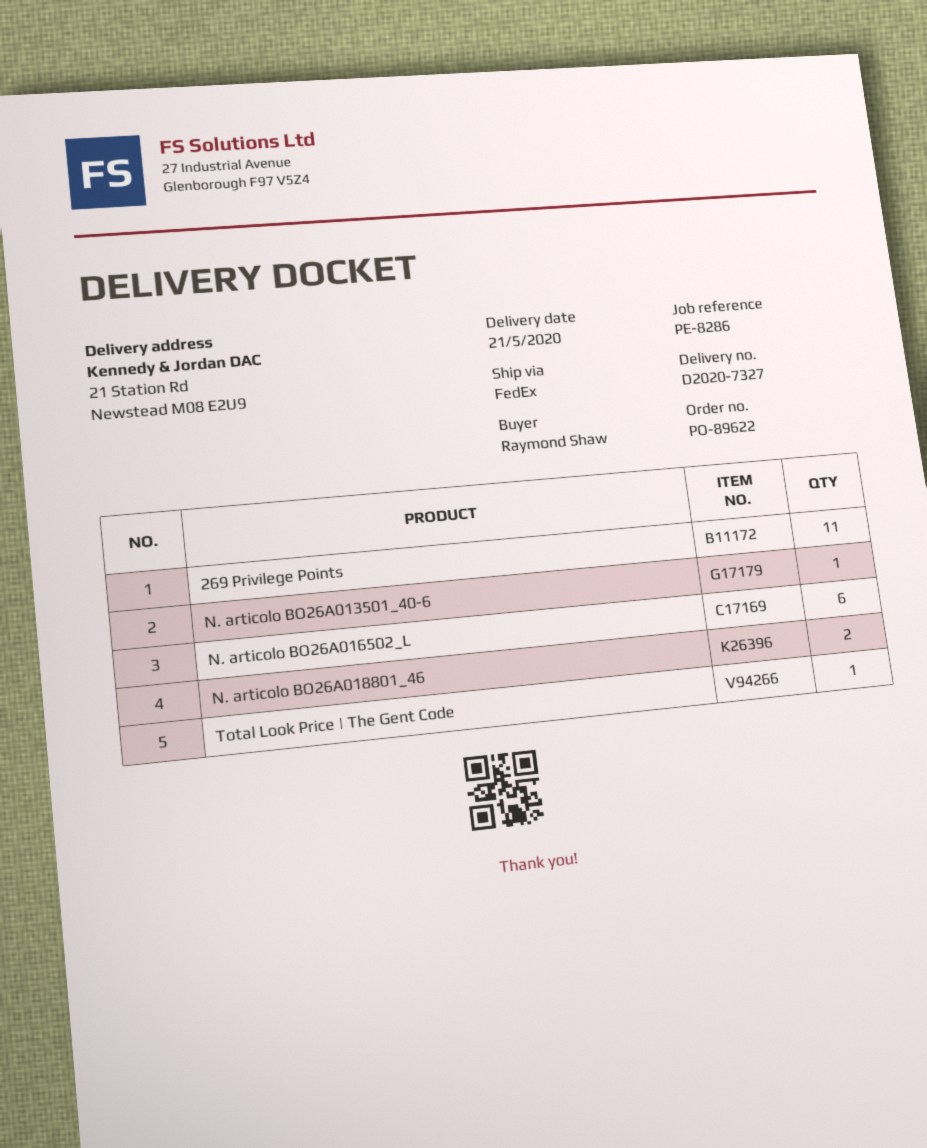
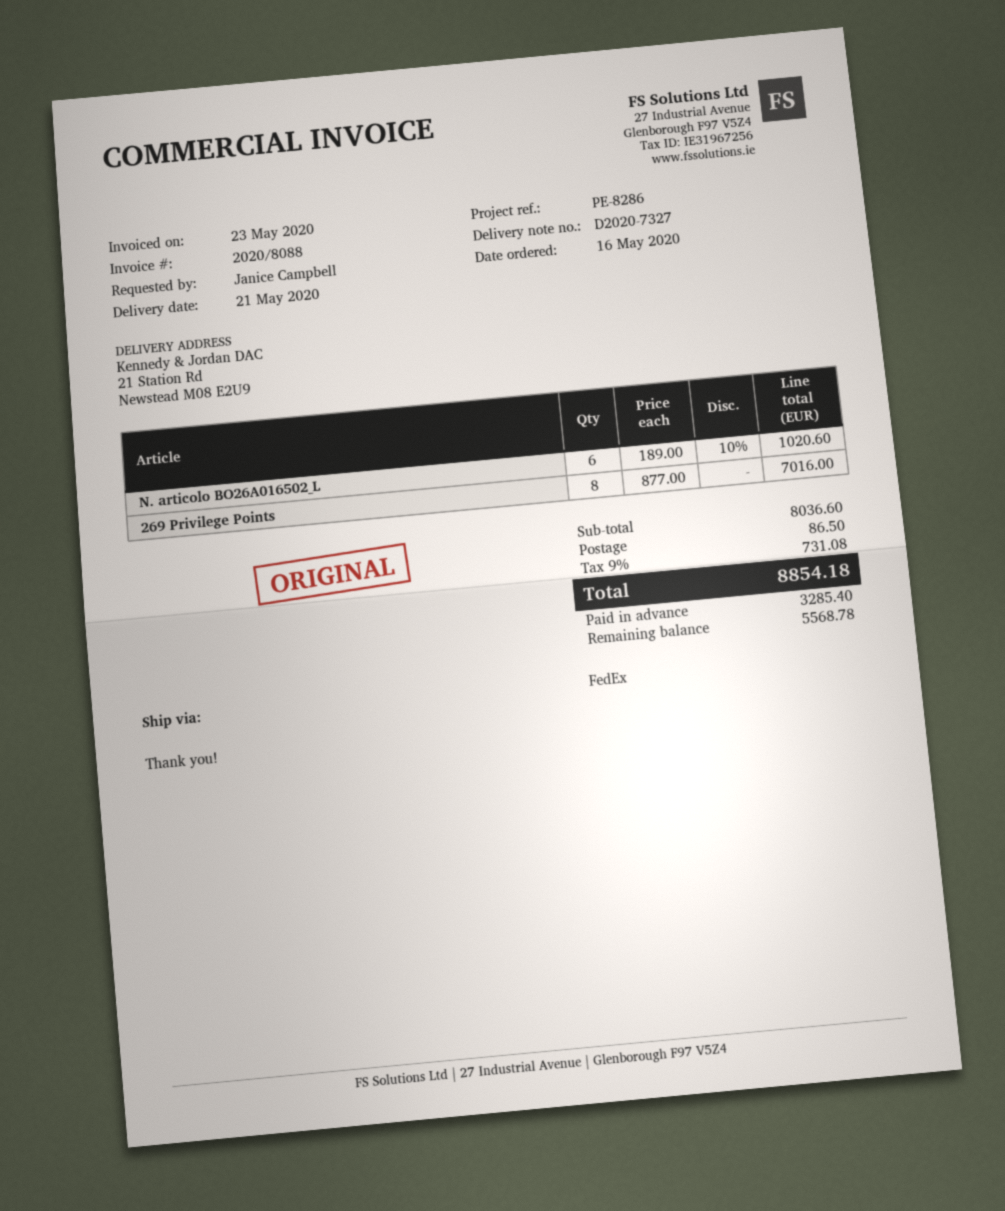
ordered by: Raymond Shaw -> Janice Campbell
269 Privilege Points: 11 -> 8
N. articolo BO26A013501_40-6: 1 -> none
N. articolo BO26A018801_46: 2 -> none
Total Look Price | The Gent Code: 1 -> none

